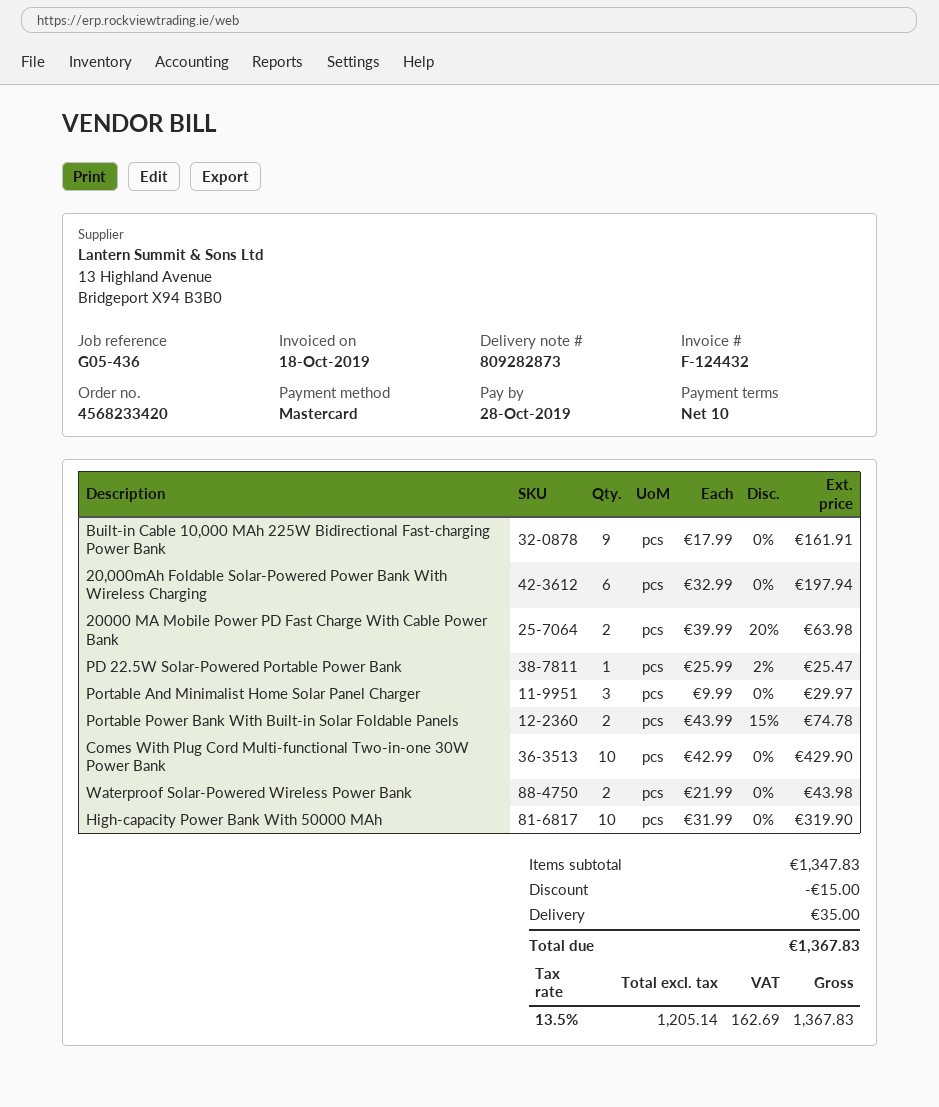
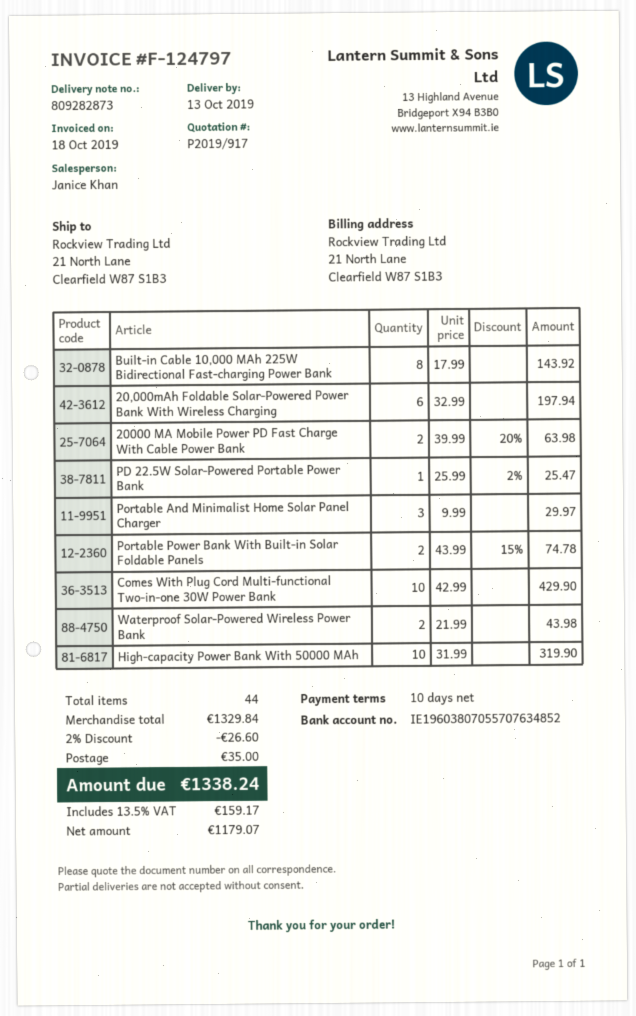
invoice number: F-124432 -> F-124797
Built-in Cable 10,000 MAh 225W Bidirectional Fast-charging Power Bank: 9 x 17.99 = 161.91 -> 8 x 17.99 = 143.92
subtotal: 1347.83 -> 1329.84
discount: 15.00 -> 26.60
net: 1205.14 -> 1179.07
tax: 13.5% = 162.69 -> 13.5% = 159.17
total: 1367.83 -> 1338.24

